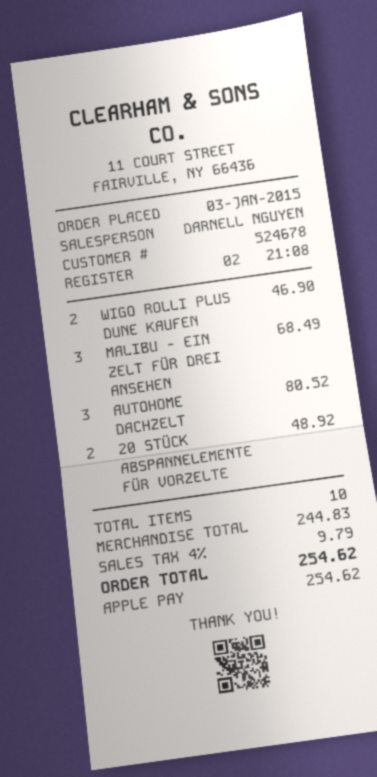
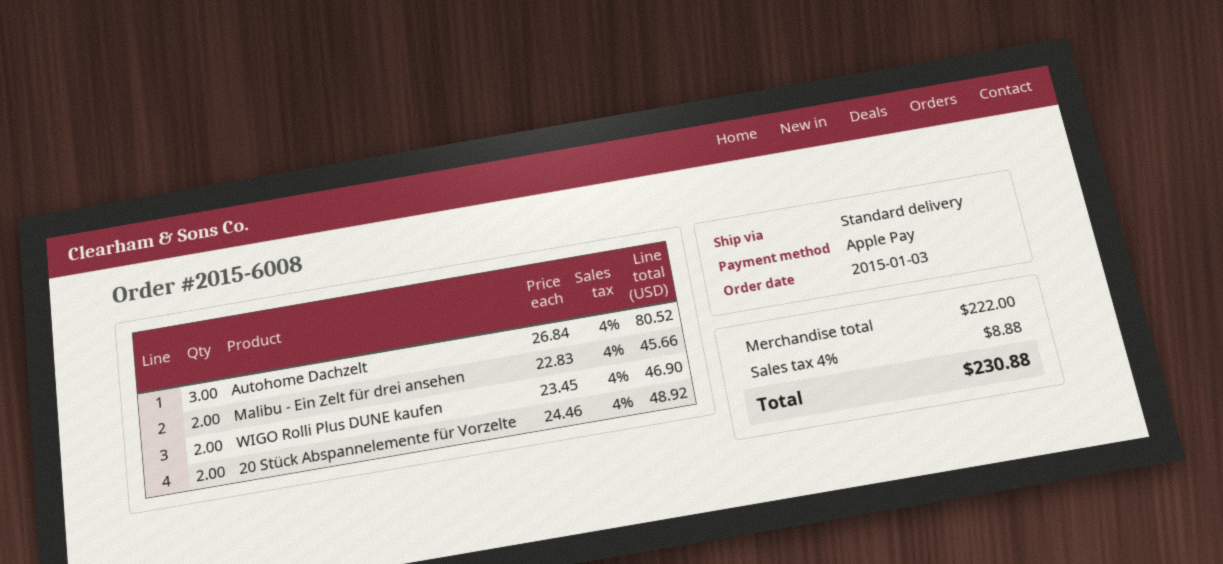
MALIBU - EIN ZELT FÜR DREI ANSEHEN: 3 for 68.49 -> 2 for 45.66
subtotal: 244.83 -> 222.00
tax: 4% = 9.79 -> 4% = 8.88
total: 254.62 -> 230.88

